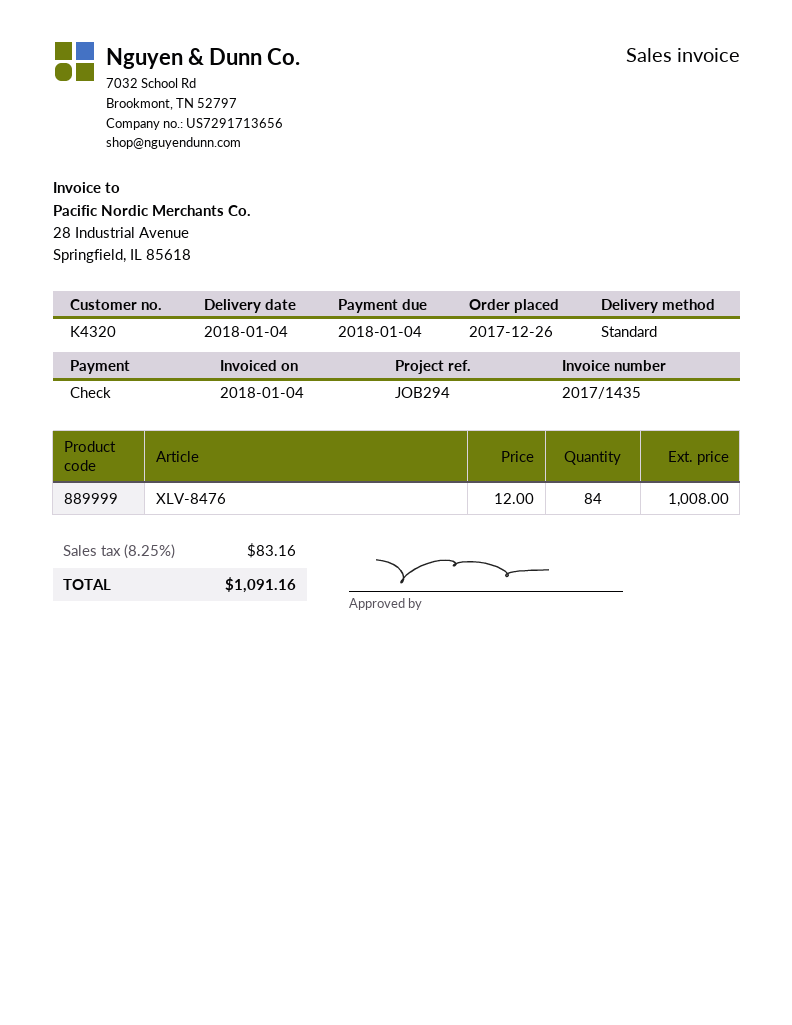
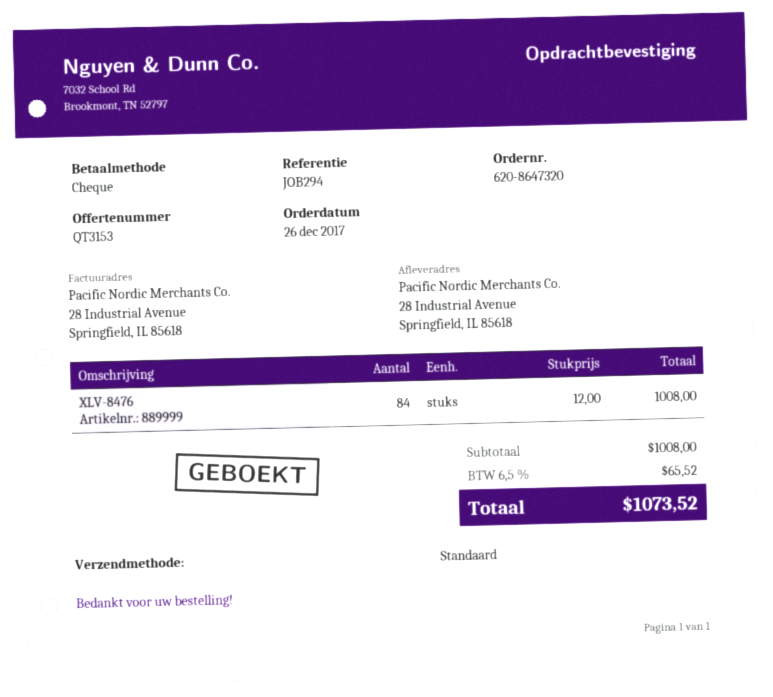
tax: 8.25% = 83.16 -> 6.5% = 65.52
total: 1091.16 -> 1073.52

